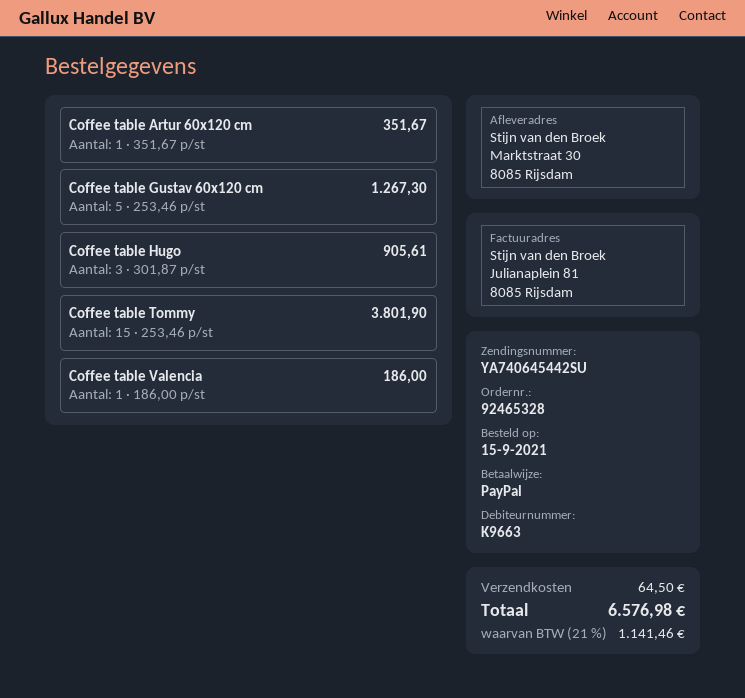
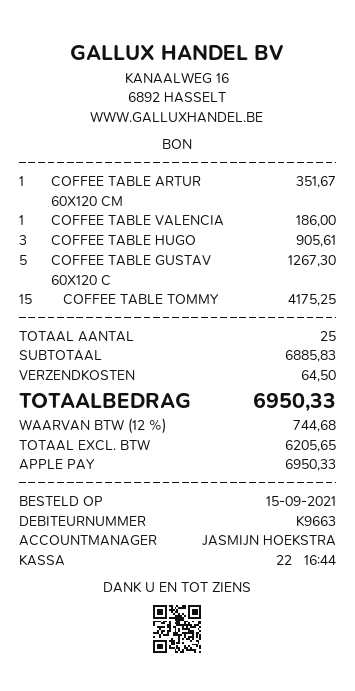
payment method: PayPal -> Apple Pay
Coffee table Tommy: 15 for 3801.90 -> 15 for 4175.25
tax: 21% = 1141.46 -> 12% = 744.68
total: 6576.98 -> 6950.33

